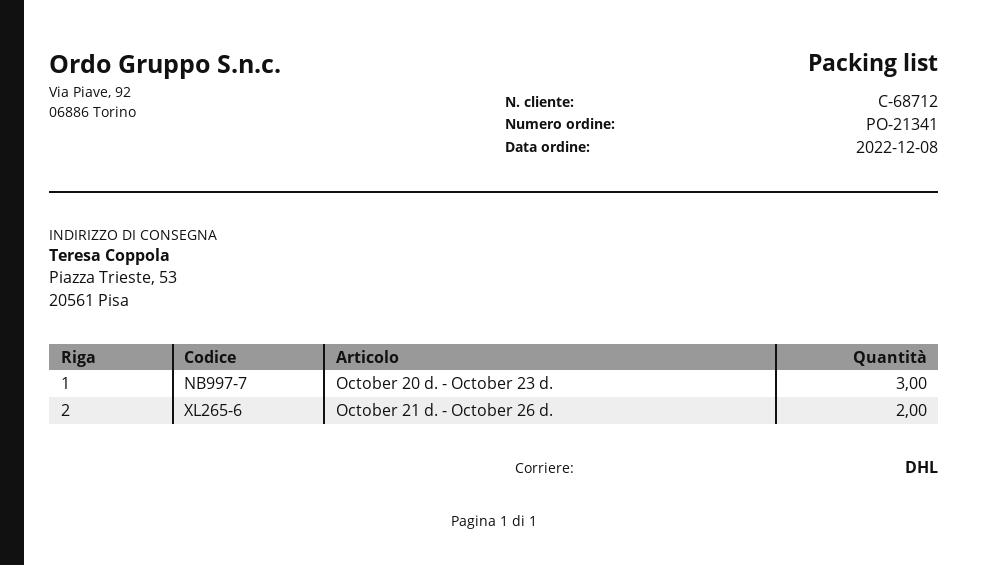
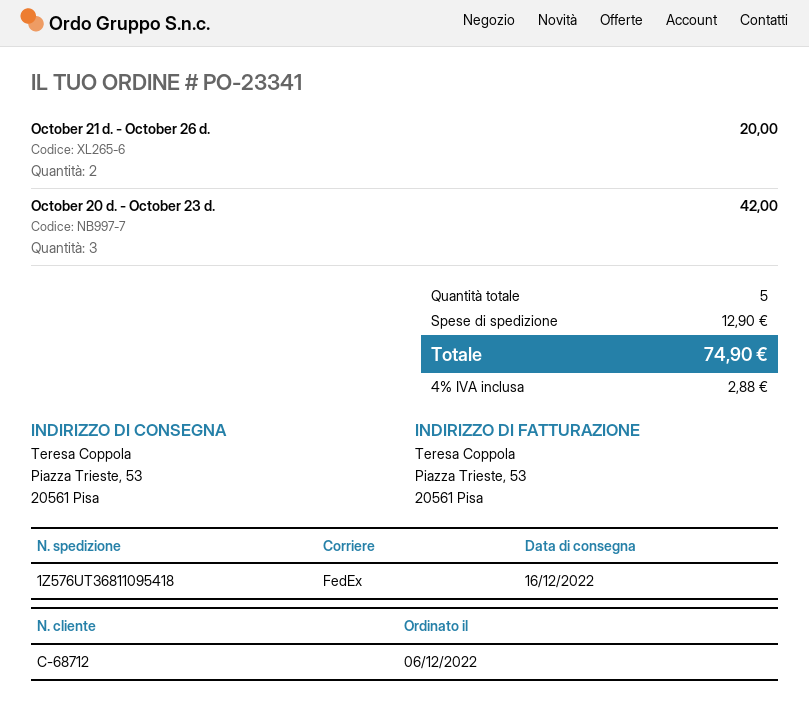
order number: PO-21341 -> PO-23341
order date: 2022-12-08 -> 2022-12-06
shipping method: DHL -> FedEx

